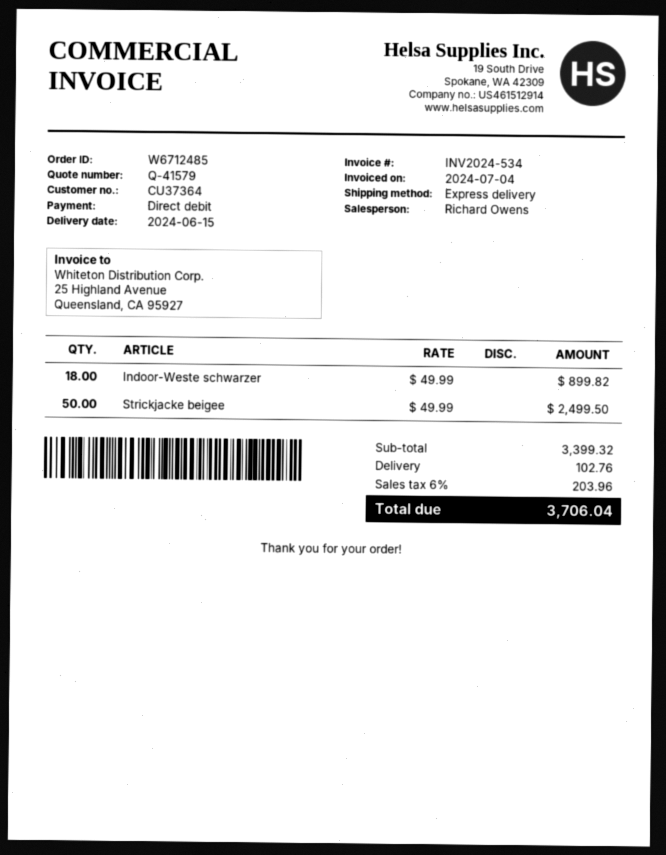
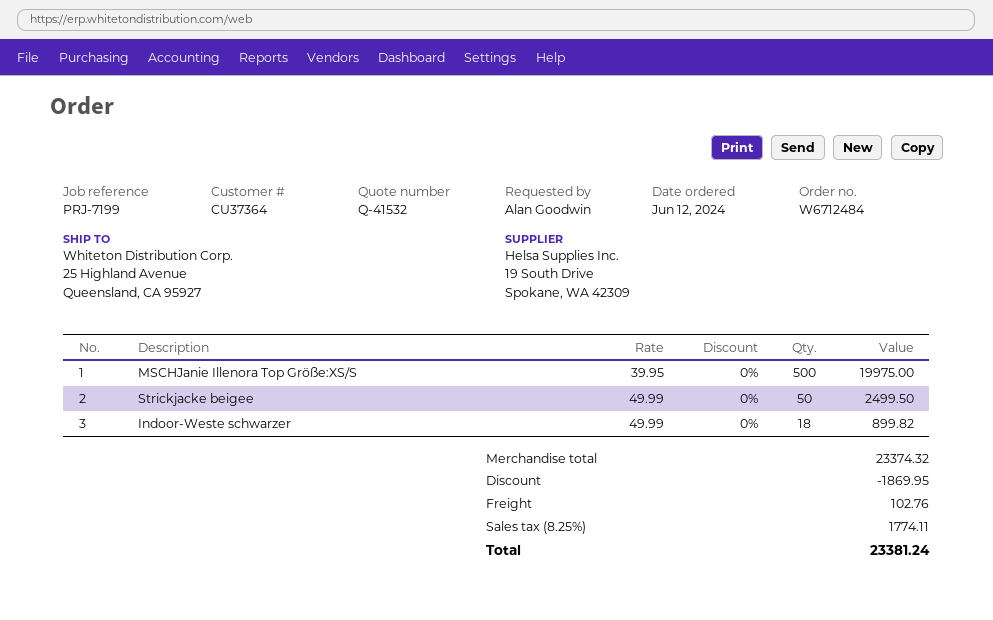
quote number: Q-41579 -> Q-41532
order number: W6712485 -> W6712484
MSCHJanie Illenora Top Größe:XS/S: none -> 500 x 39.95 = 19975.00
subtotal: 3399.32 -> 23374.32
discount: none -> 1869.95
tax: 6% = 203.96 -> 8.25% = 1774.11
total: 3706.04 -> 23381.24

